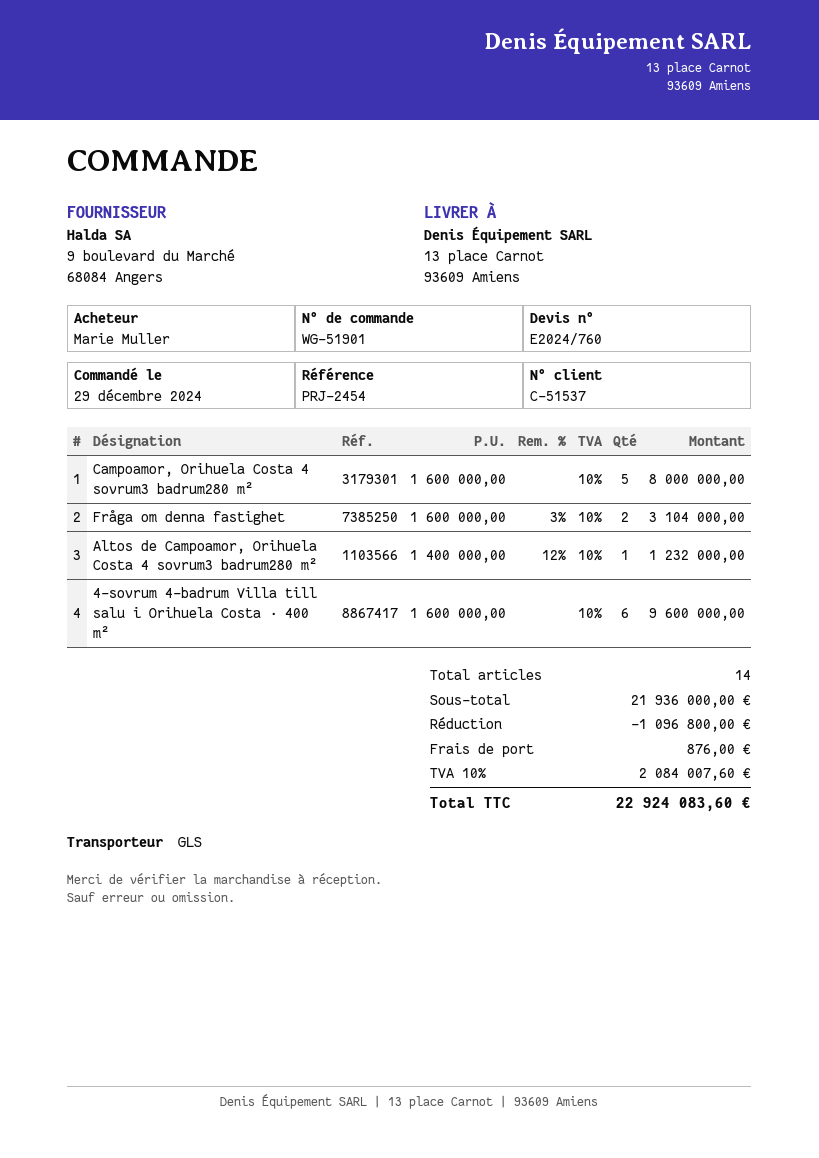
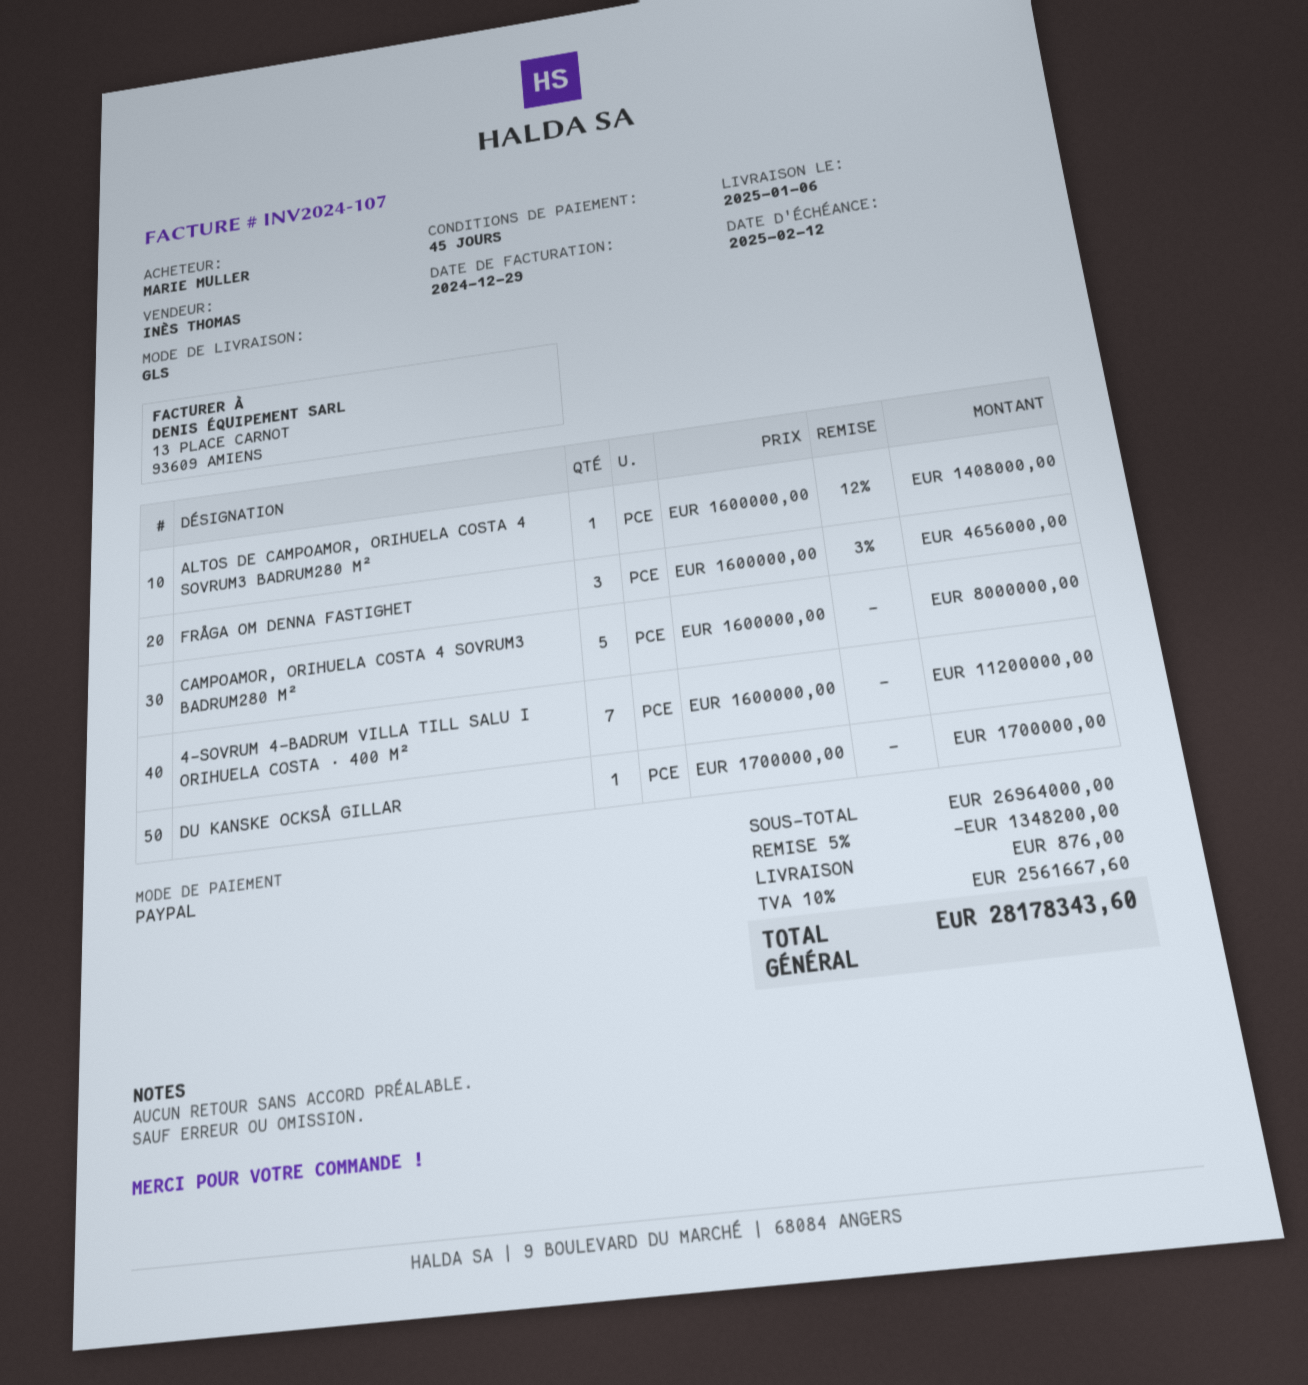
Fråga om denna fastighet: 2 x 1600000.00 - 3% = 3104000.00 -> 3 x 1600000.00 - 3% = 4656000.00
Altos de Campoamor, Orihuela Costa 4 sovrum3 badrum280 m²: 1 x 1400000.00 - 12% = 1232000.00 -> 1 x 1600000.00 - 12% = 1408000.00
4-sovrum 4-badrum Villa till salu i Orihuela Costa · 400 m²: 6 x 1600000.00 = 9600000.00 -> 7 x 1600000.00 = 11200000.00
DU KANSKE OCKSÅ GILLAR: none -> 1 x 1700000.00 = 1700000.00
subtotal: 21936000.00 -> 26964000.00
discount: 1096800.00 -> 1348200.00
tax: 10% = 2084007.60 -> 10% = 2561667.60
total: 22924083.60 -> 28178343.60

